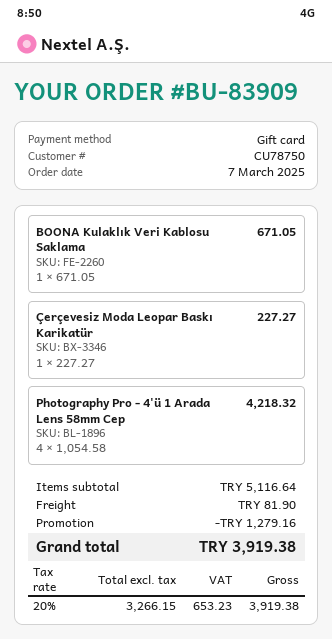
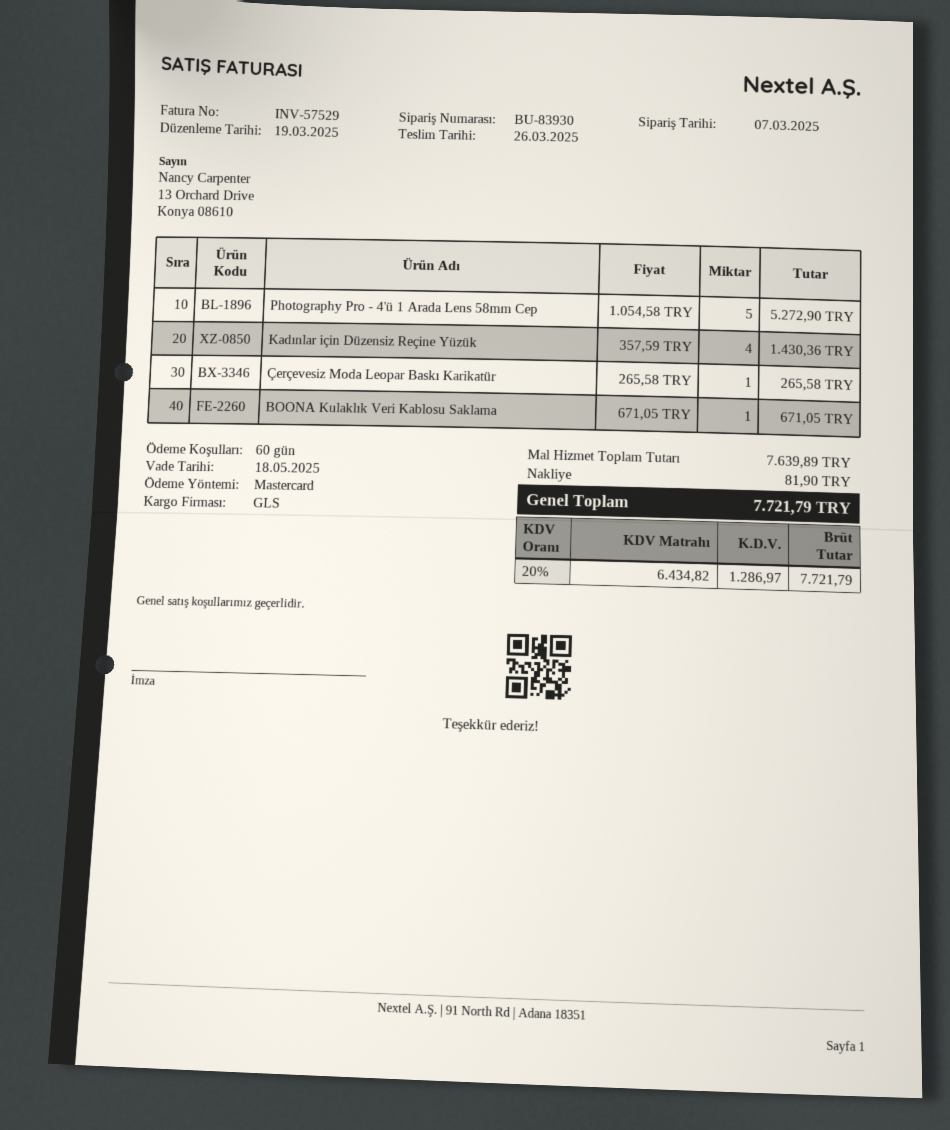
order number: BU-83909 -> BU-83930
payment method: gift card -> Mastercard
Çerçevesiz Moda Leopar Baskı Karikatür: 1 x 227.27 = 227.27 -> 1 x 265.58 = 265.58
Photography Pro - 4'ü 1 Arada Lens 58mm Cep: 4 x 1054.58 = 4218.32 -> 5 x 1054.58 = 5272.90
Kadınlar için Düzensiz Reçine Yüzük: none -> 4 x 357.59 = 1430.36
subtotal: 5116.64 -> 7639.89
discount: 1279.16 -> none
net: 3266.15 -> 6434.82
tax: 20% = 653.23 -> 20% = 1286.97
total: 3919.38 -> 7721.79

